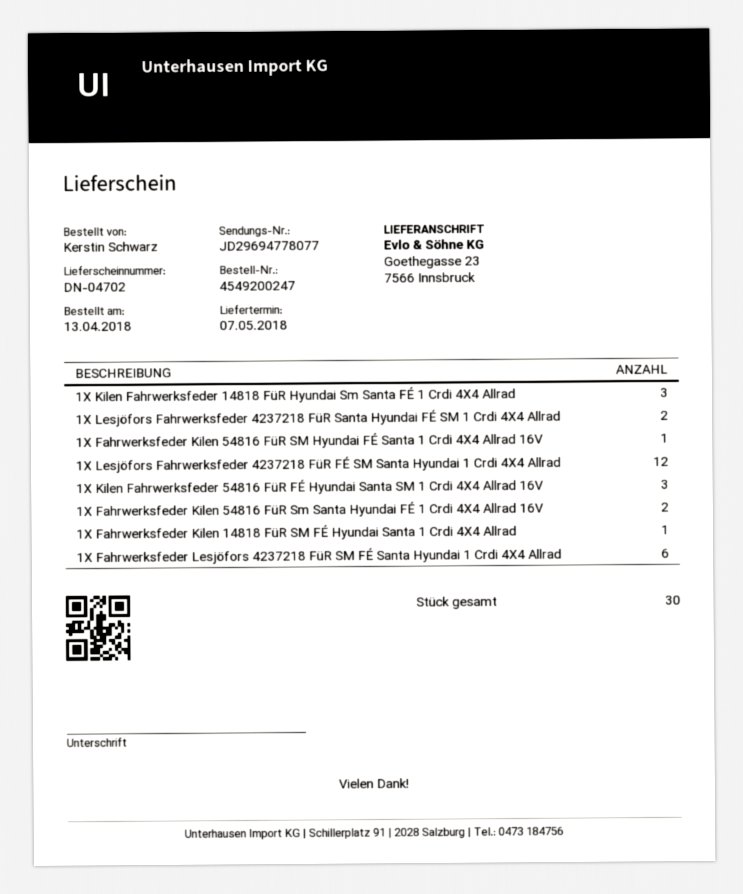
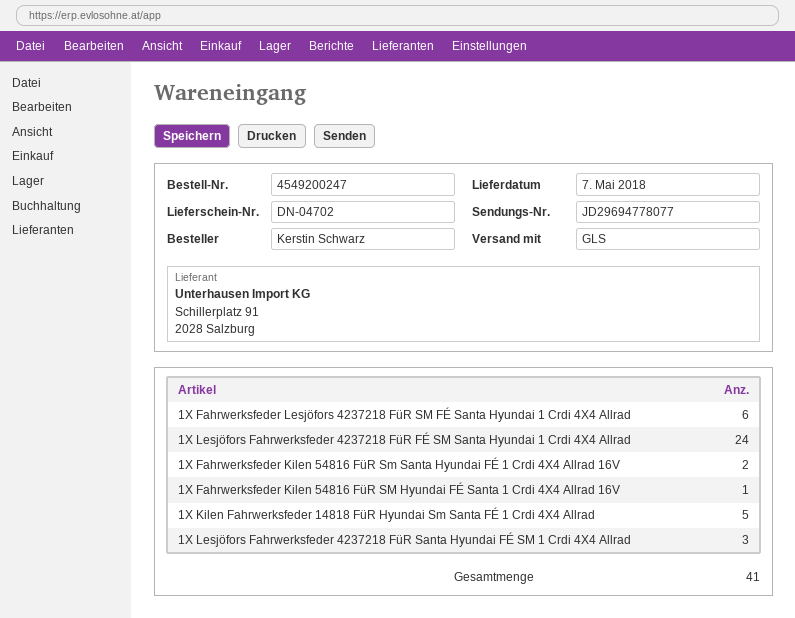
1X Kilen Fahrwerksfeder 14818 FüR Hyundai Sm Santa FÉ 1 Crdi 4X4 Allrad: 3 -> 5
1X Lesjöfors Fahrwerksfeder 4237218 FüR Santa Hyundai FÉ SM 1 Crdi 4X4 Allrad: 2 -> 3
1X Lesjöfors Fahrwerksfeder 4237218 FüR FÉ SM Santa Hyundai 1 Crdi 4X4 Allrad: 12 -> 24
1X Kilen Fahrwerksfeder 54816 FüR FÉ Hyundai Santa SM 1 Crdi 4X4 Allrad 16V: 3 -> none
1X Fahrwerksfeder Kilen 14818 FüR SM FÉ Hyundai Santa 1 Crdi 4X4 Allrad: 1 -> none
total quantity: 30 -> 41

